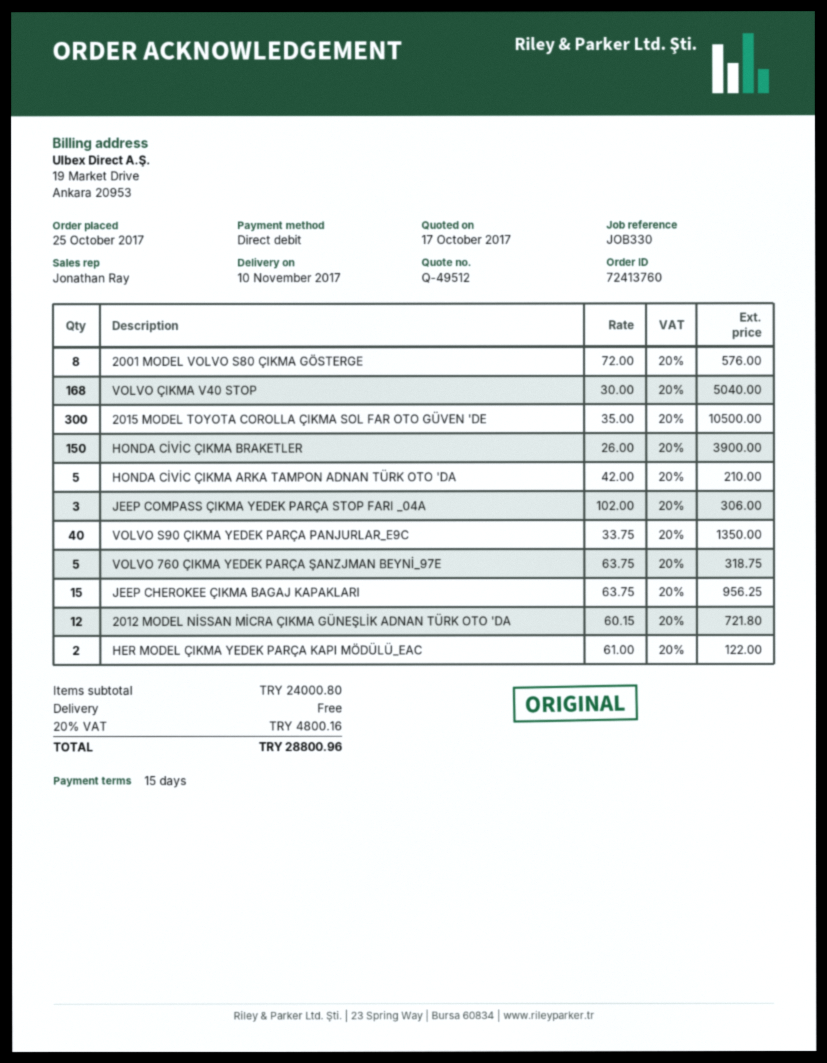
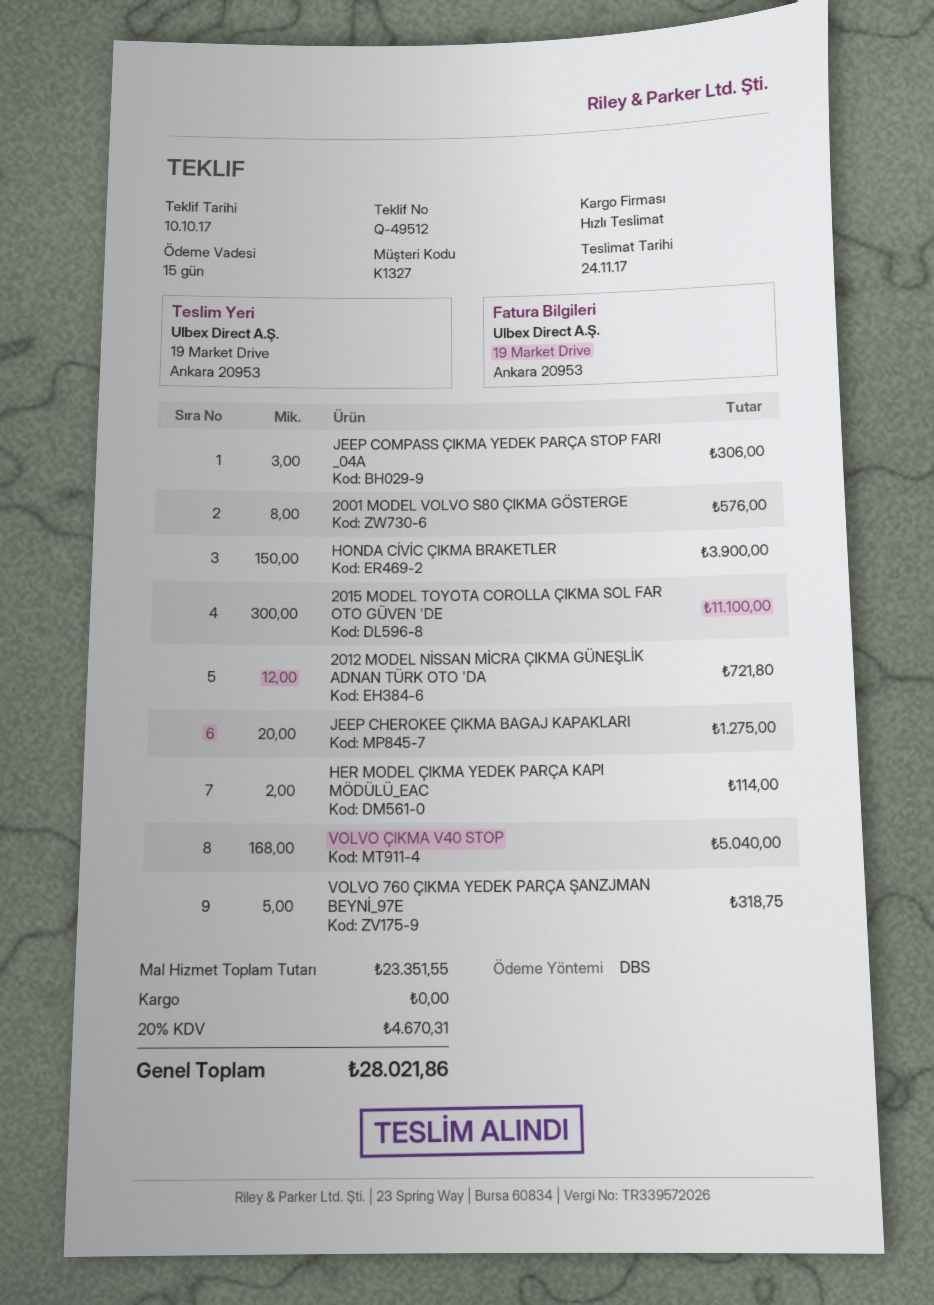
quote date: 2017-10-17 -> 2017-10-10
delivery date: 2017-11-10 -> 2017-11-24
2015 MODEL TOYOTA COROLLA ÇIKMA SOL FAR OTO GÜVEN 'DE: 300 for 10500.00 -> 300 for 11100.00
HONDA CİVİC ÇIKMA ARKA TAMPON ADNAN TÜRK OTO 'DA: 5 for 210.00 -> none
VOLVO S90 ÇIKMA YEDEK PARÇA PANJURLAR_E9C: 40 for 1350.00 -> none
JEEP CHEROKEE ÇIKMA BAGAJ KAPAKLARI: 15 for 956.25 -> 20 for 1275.00
HER MODEL ÇIKMA YEDEK PARÇA KAPI MÖDÜLÜ_EAC: 2 for 122.00 -> 2 for 114.00
subtotal: 24000.80 -> 23351.55
tax: 20% = 4800.16 -> 20% = 4670.31
total: 28800.96 -> 28021.86

